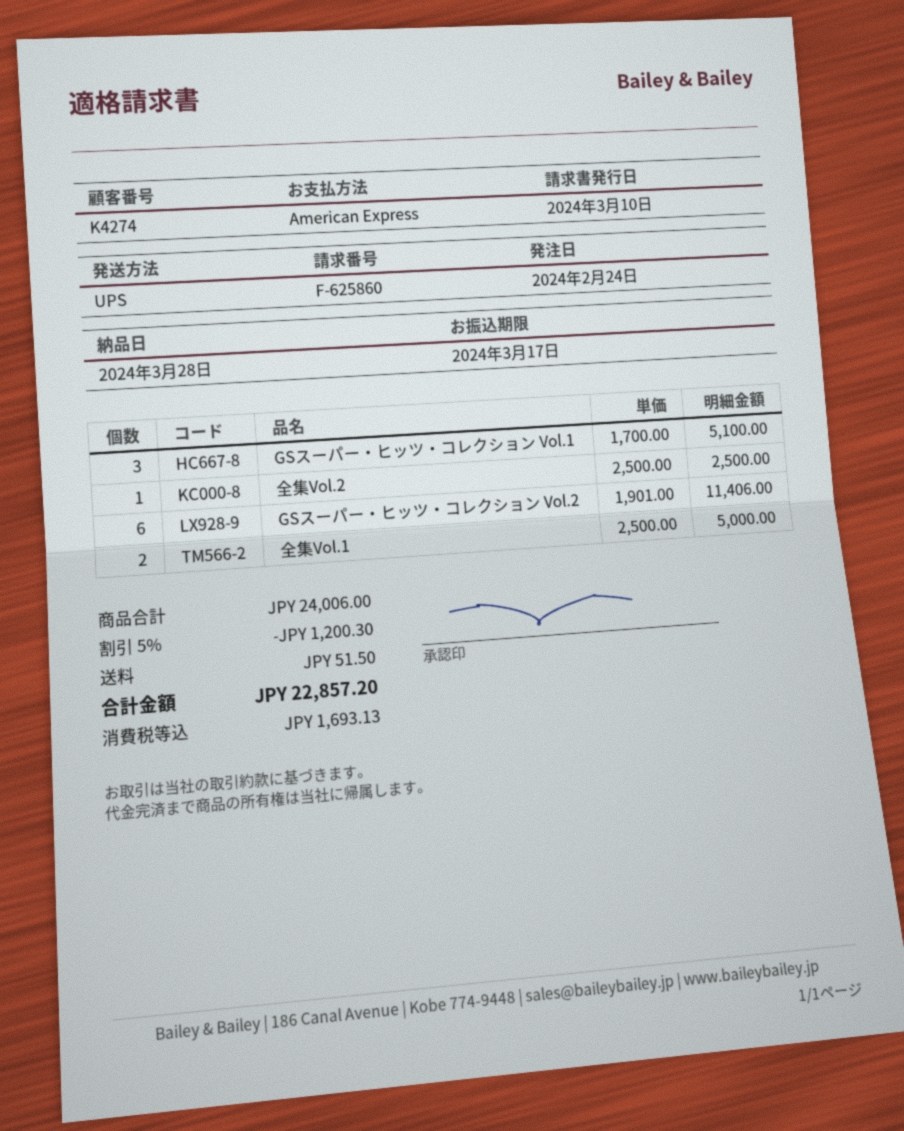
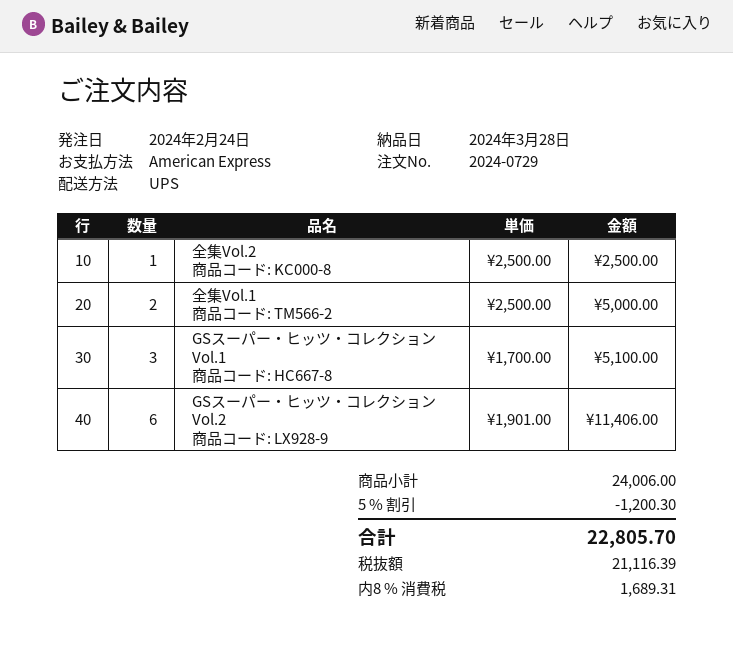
shipping: 51.50 -> none
tax: 1693.13 -> 1689.31
total: 22857.20 -> 22805.70

